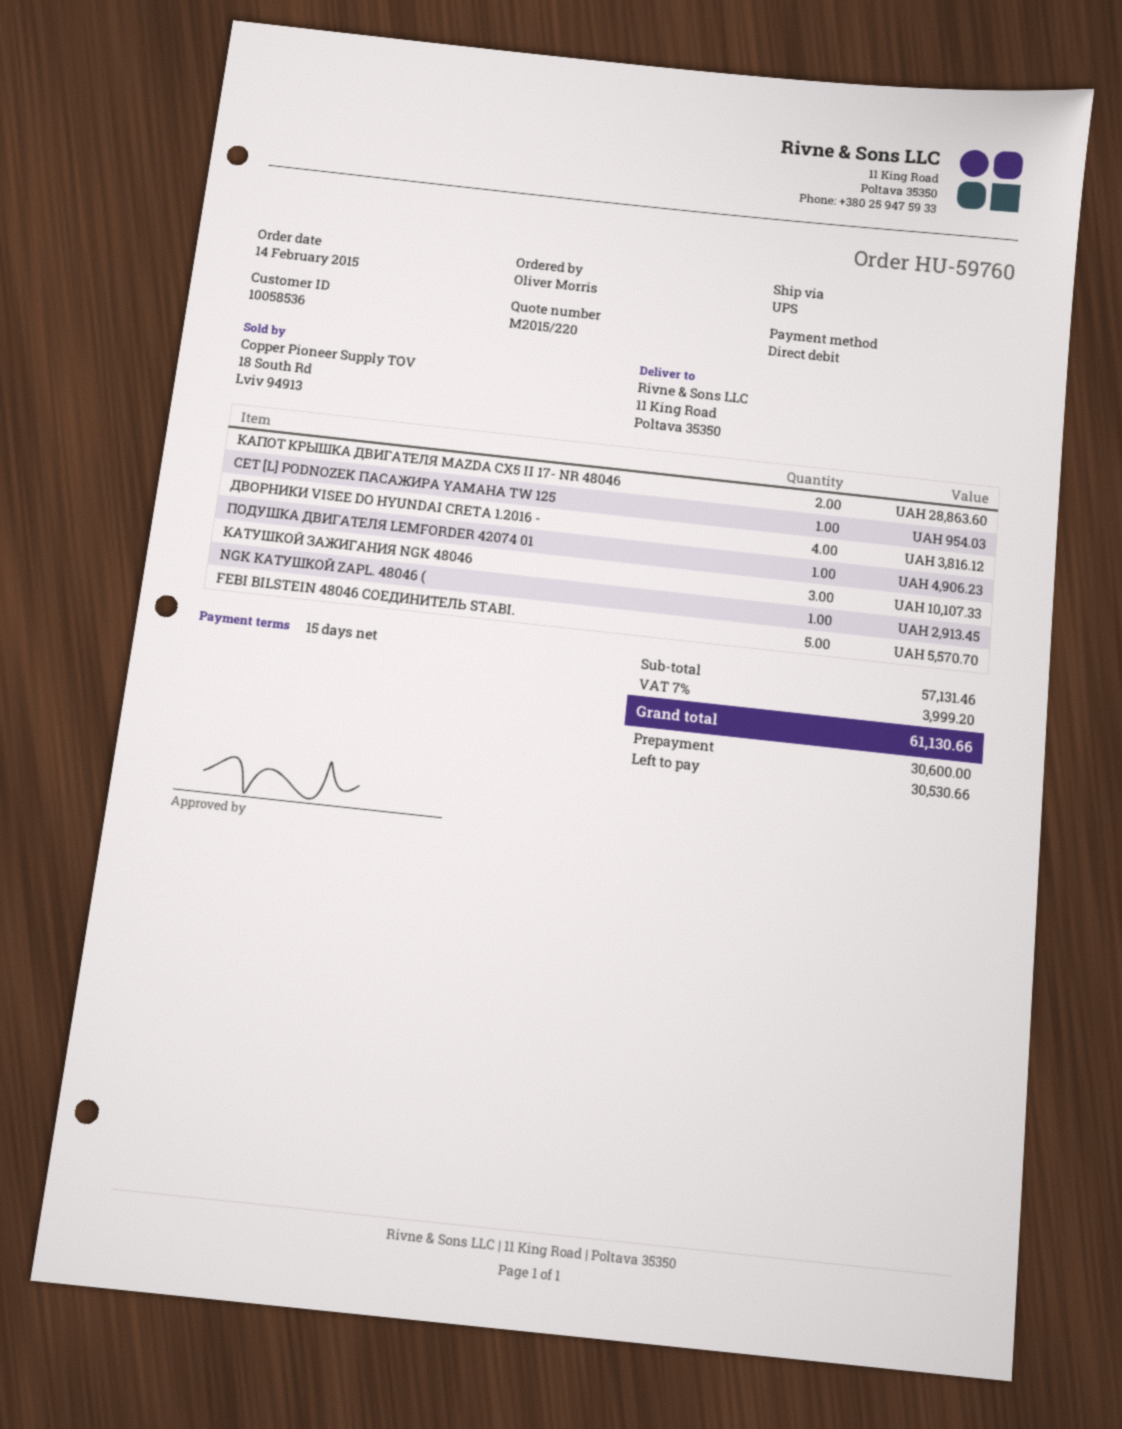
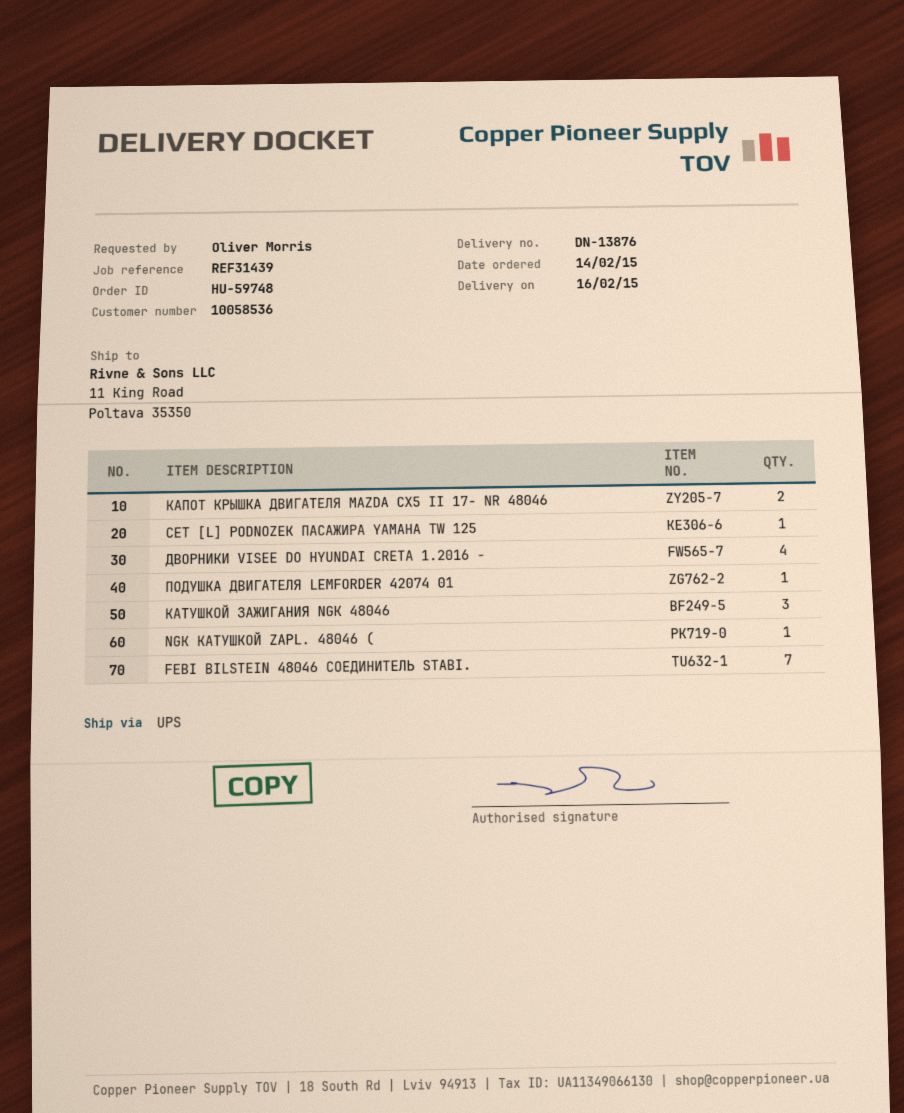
order number: HU-59760 -> HU-59748
FEBI BILSTEIN 48046 СОЕДИНИТЕЛЬ STABI.: 5 -> 7

